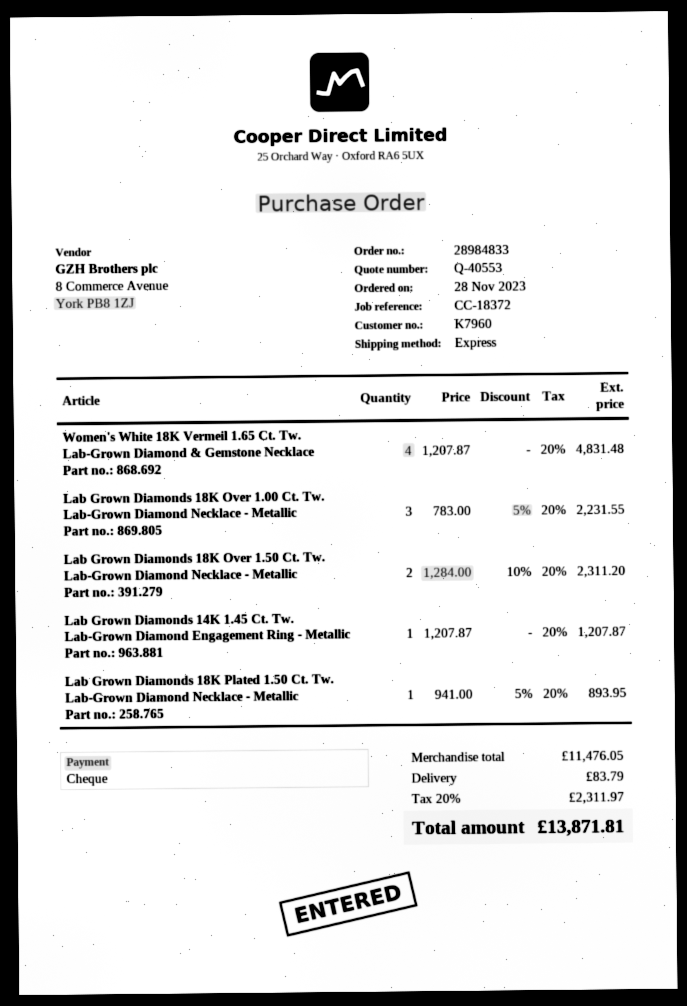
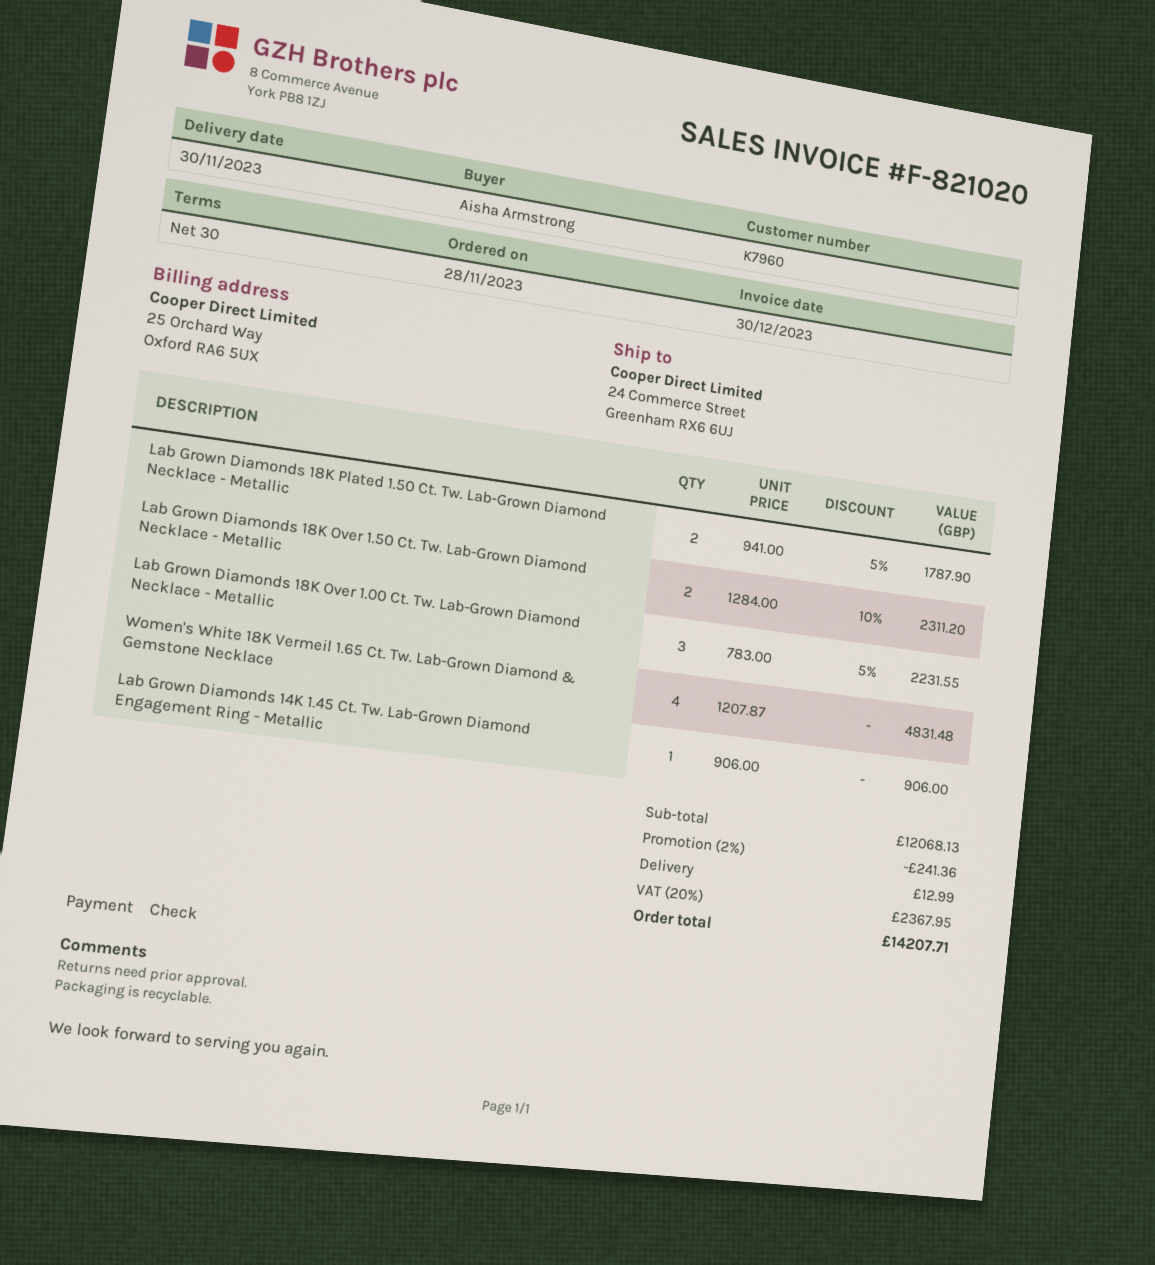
Lab Grown Diamonds 14K 1.45 Ct. Tw. Lab-Grown Diamond Engagement Ring - Metallic: 1 x 1207.87 = 1207.87 -> 1 x 906.00 = 906.00
Lab Grown Diamonds 18K Plated 1.50 Ct. Tw. Lab-Grown Diamond Necklace - Metallic: 1 x 941.00 - 5% = 893.95 -> 2 x 941.00 - 5% = 1787.90
subtotal: 11476.05 -> 12068.13
discount: none -> 2% = 241.36
shipping: 83.79 -> 12.99
tax: 20% = 2311.97 -> 20% = 2367.95
total: 13871.81 -> 14207.71

